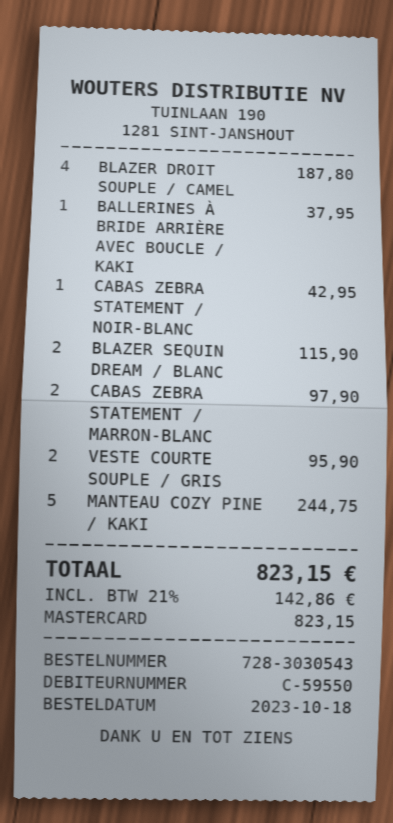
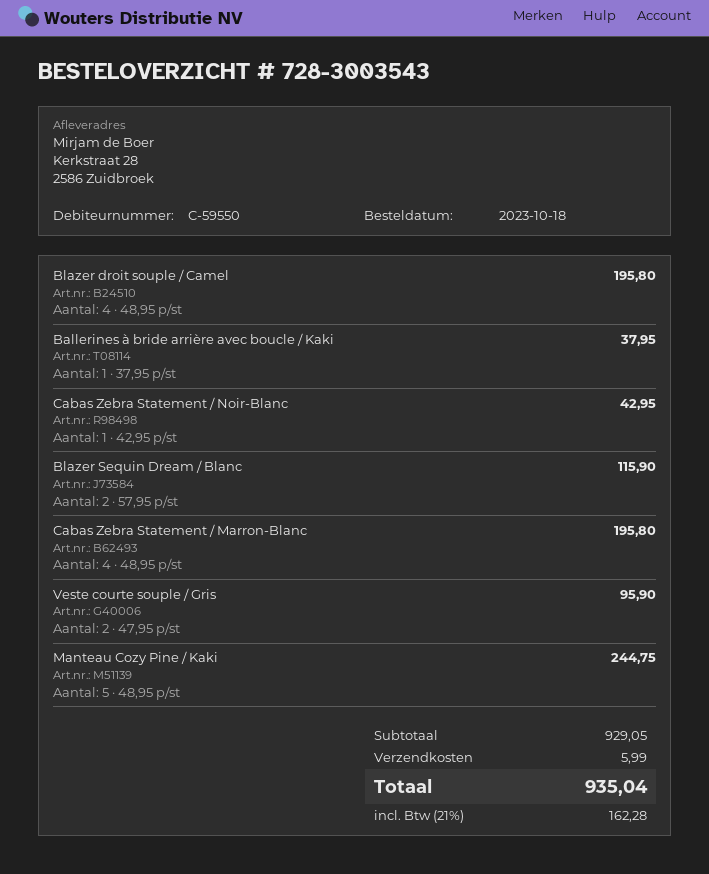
order number: 728-3030543 -> 728-3003543
BLAZER DROIT SOUPLE / CAMEL: 4 for 187.80 -> 4 for 195.80
CABAS ZEBRA STATEMENT / MARRON-BLANC: 2 for 97.90 -> 4 for 195.80
shipping: none -> 5.99
tax: 21% = 142.86 -> 21% = 162.28
total: 823.15 -> 935.04

